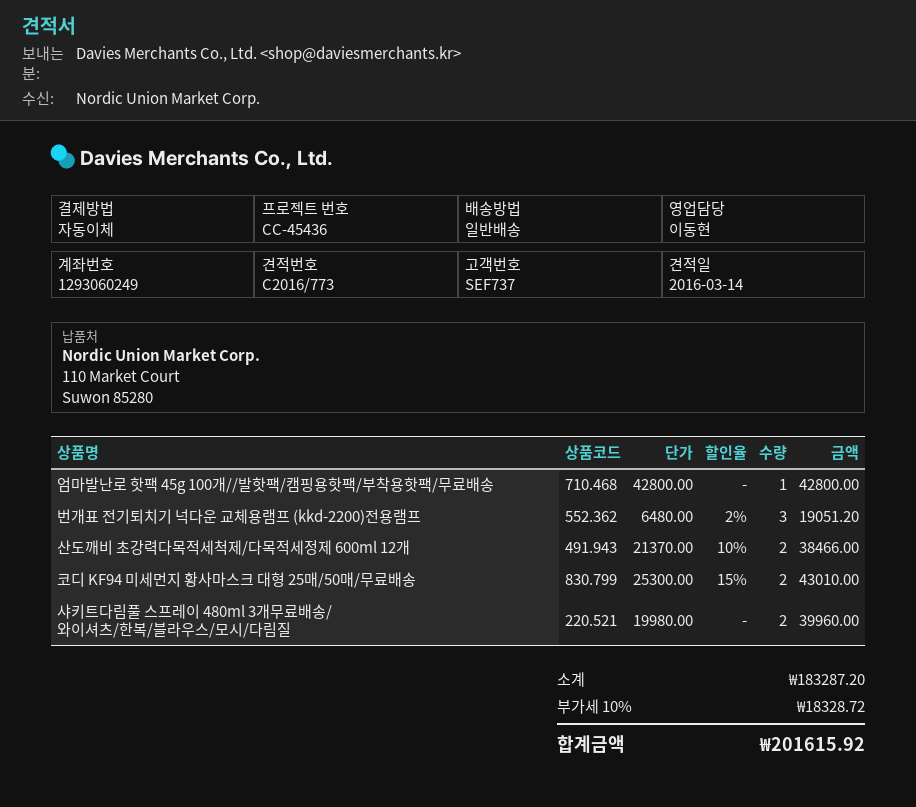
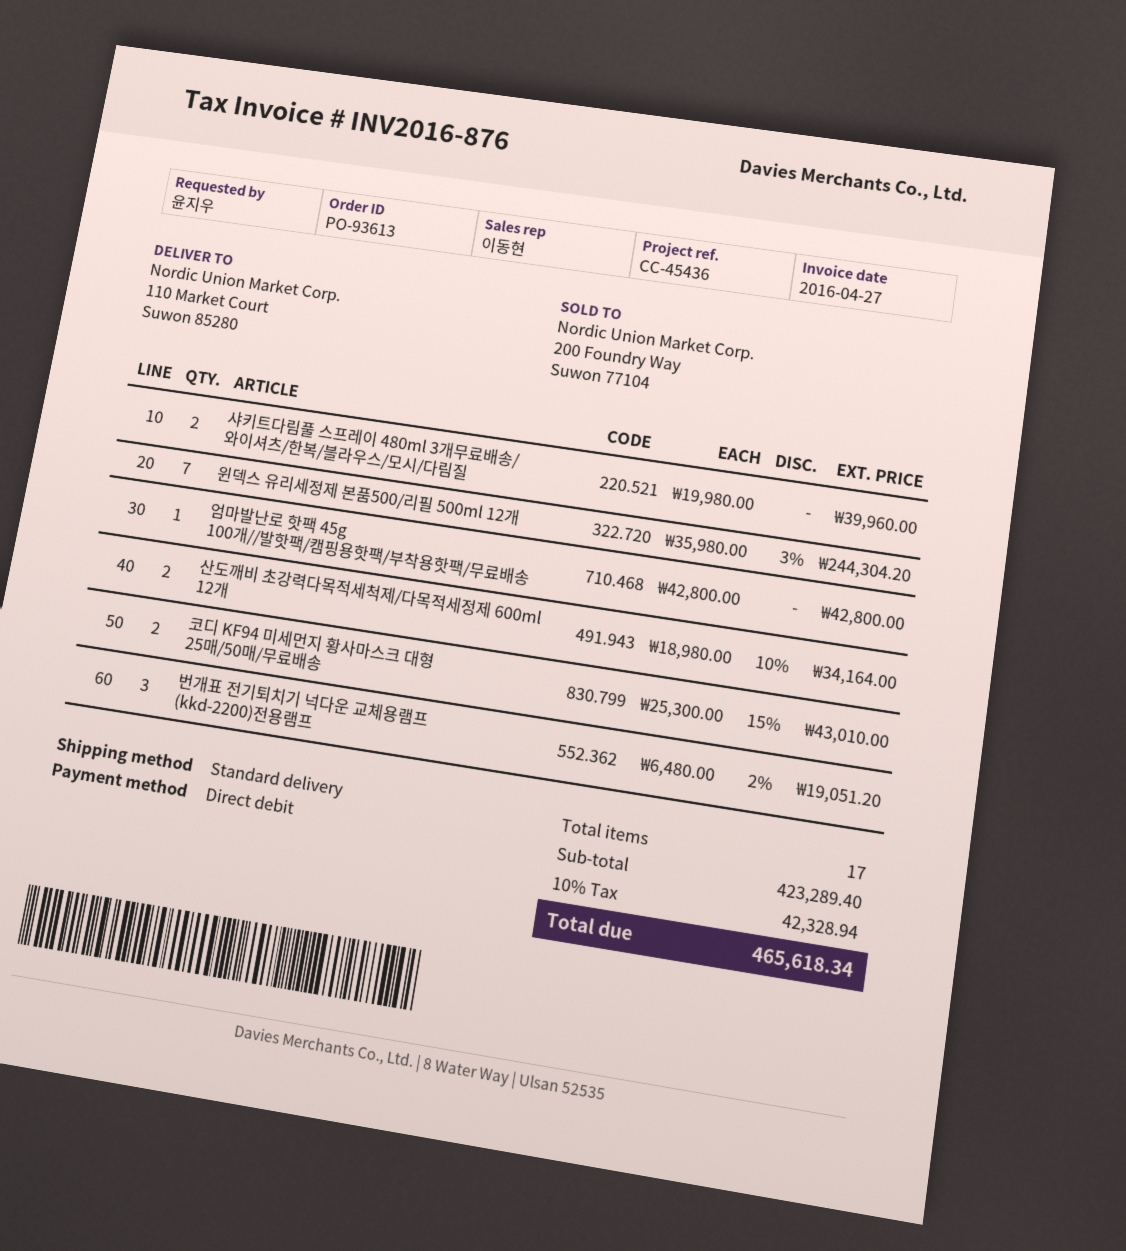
산도깨비 초강력다목적세척제/다목적세정제 600ml 12개: 2 x 21370.00 - 10% = 38466.00 -> 2 x 18980.00 - 10% = 34164.00
윈덱스 유리세정제 본품500/리필 500ml 12개: none -> 7 x 35980.00 - 3% = 244304.20
subtotal: 183287.20 -> 423289.40
tax: 10% = 18328.72 -> 10% = 42328.94
total: 201615.92 -> 465618.34

